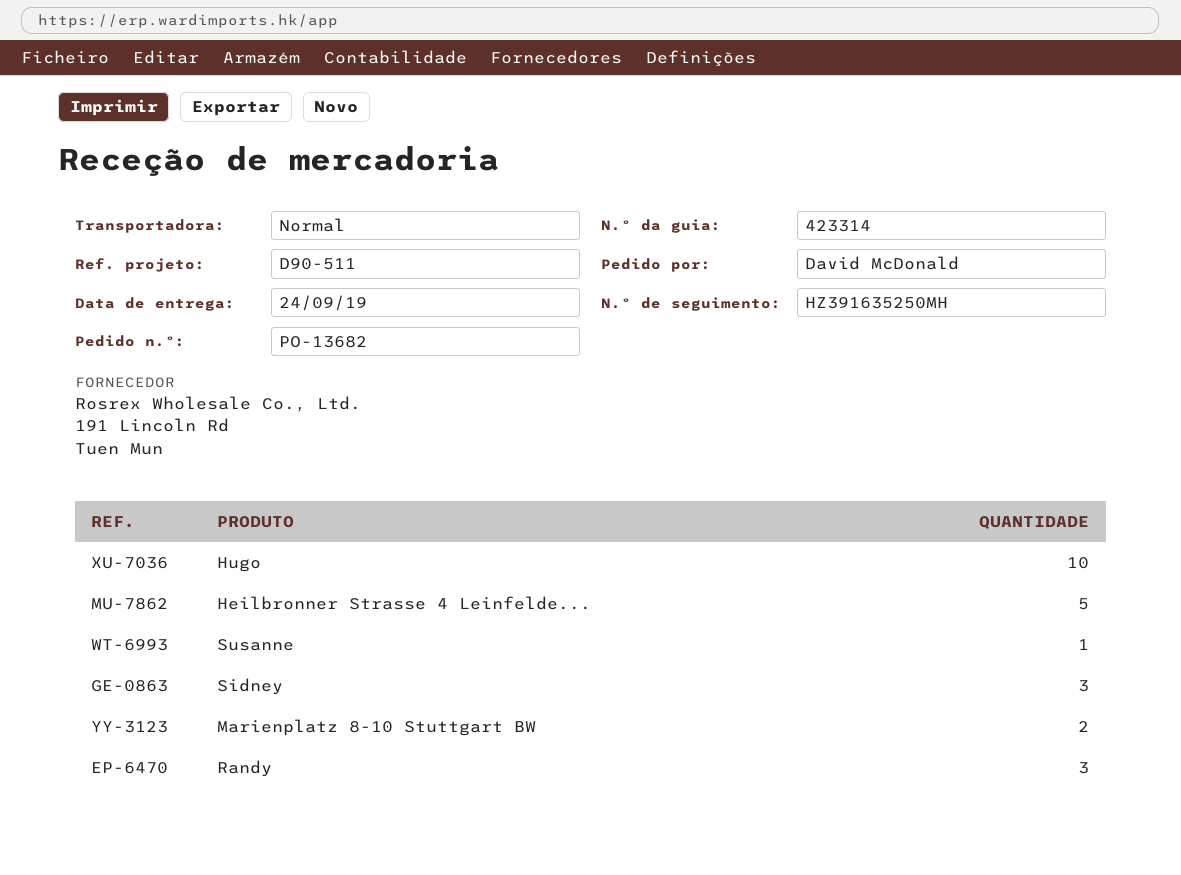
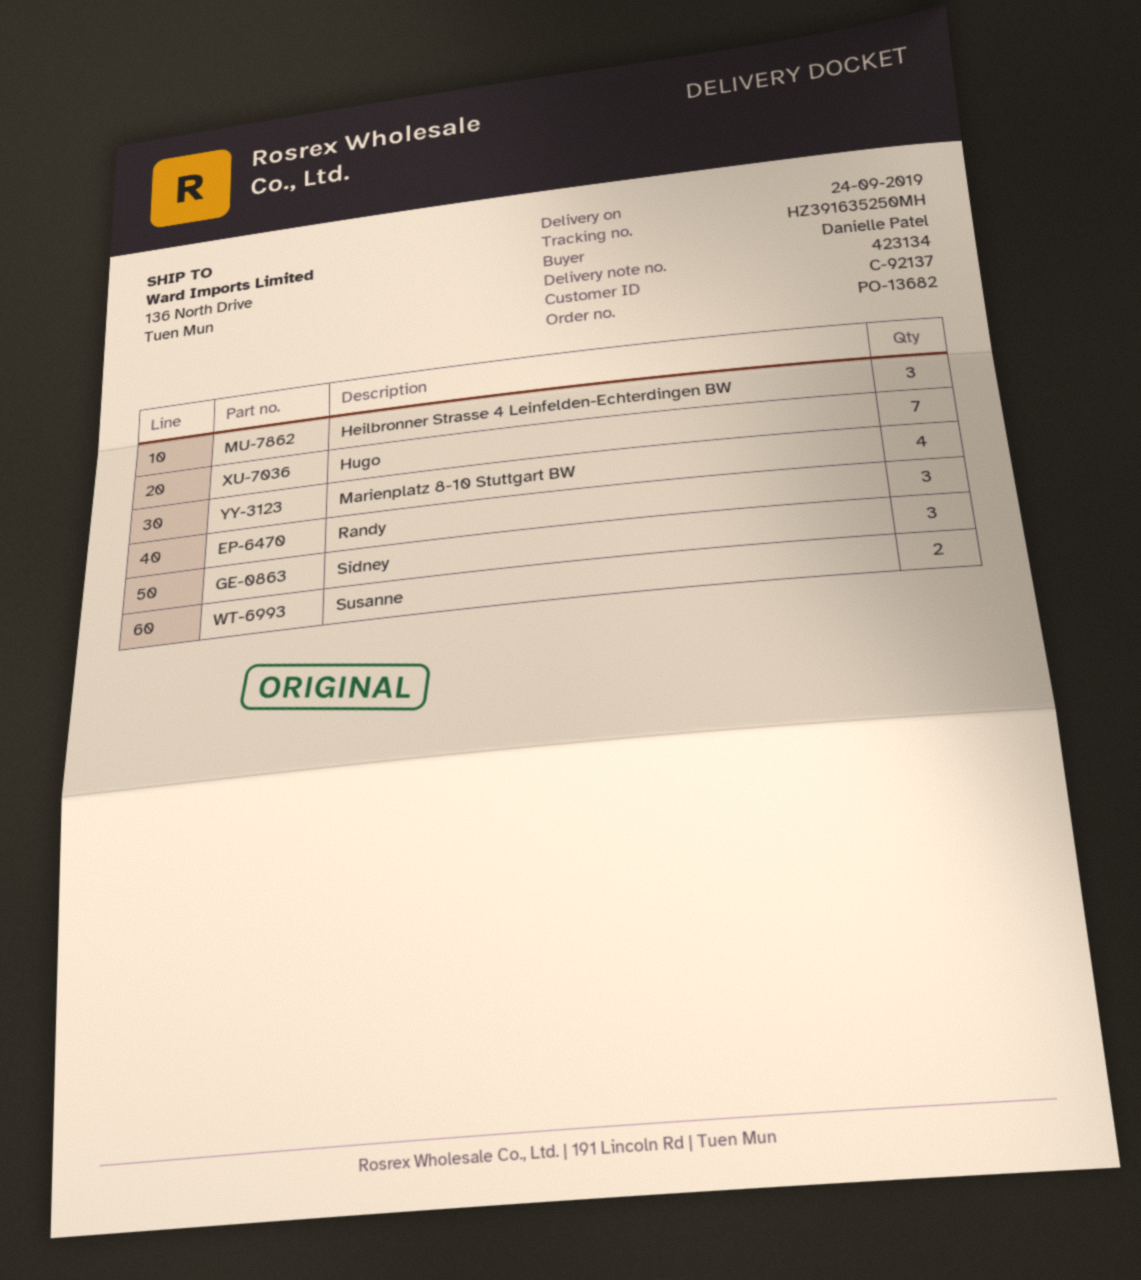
delivery note number: 423314 -> 423134
ordered by: David McDonald -> Danielle Patel
Hugo: 10 -> 7
Heilbronner Strasse 4 Leinfelde...: 5 -> 3
Susanne: 1 -> 2
Marienplatz 8-10 Stuttgart BW: 2 -> 4

